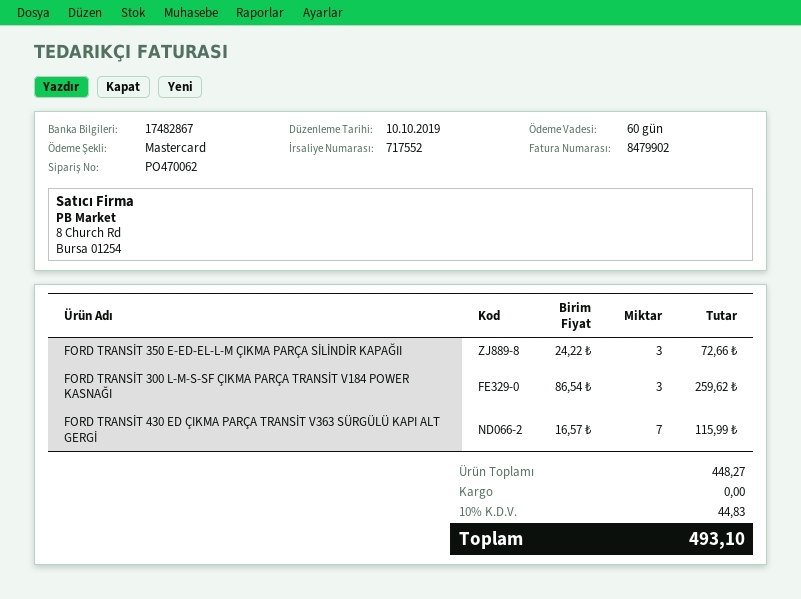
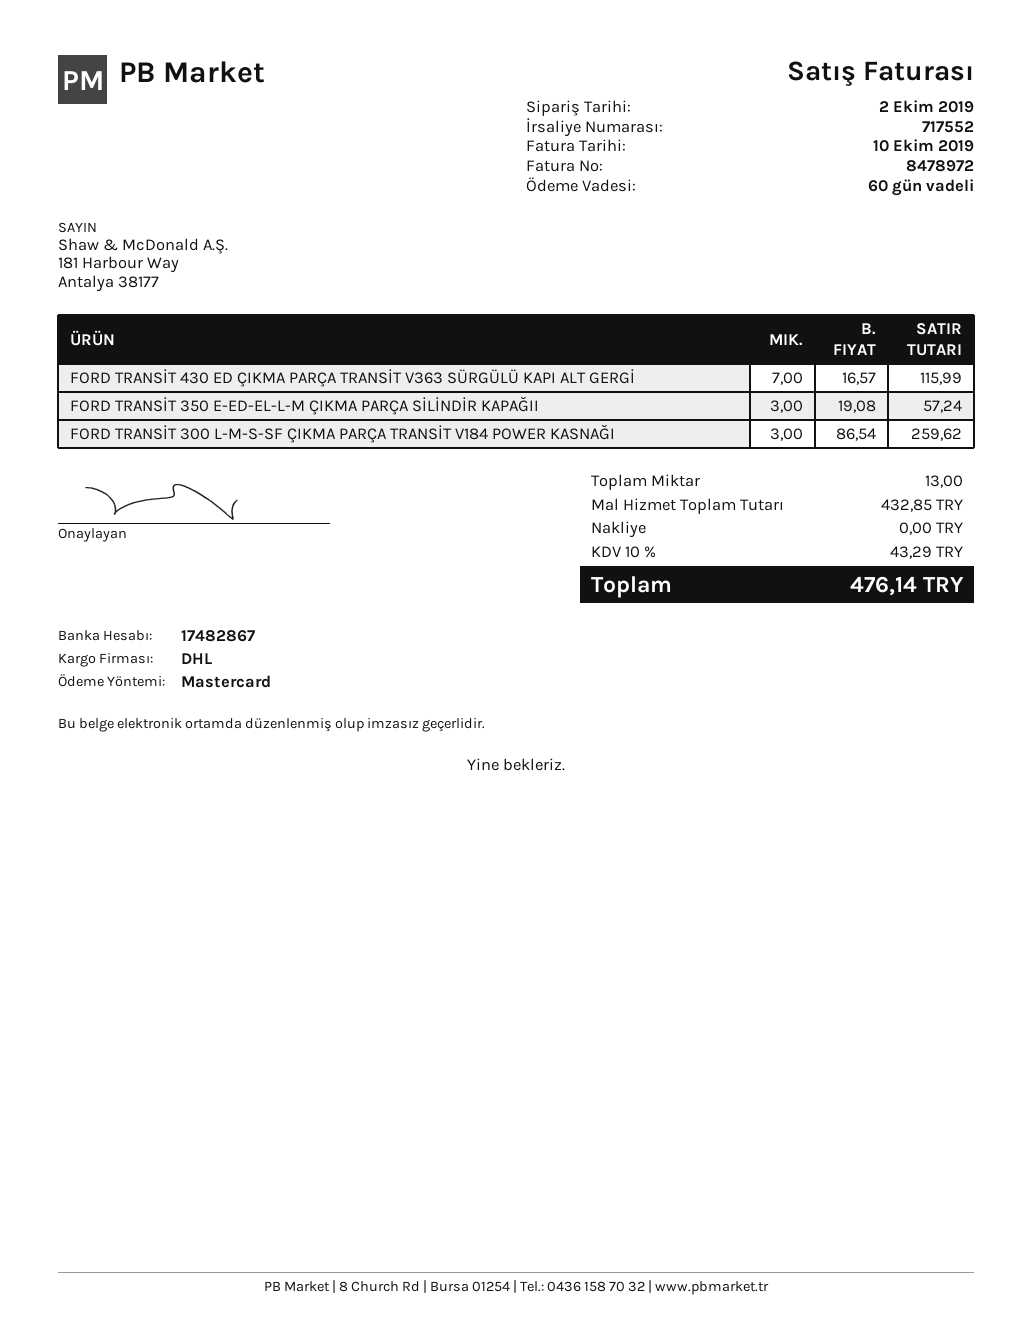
invoice number: 8479902 -> 8478972
FORD TRANSİT 350 E-ED-EL-L-M ÇIKMA PARÇA SİLİNDİR KAPAĞII: 3 x 24.22 = 72.66 -> 3 x 19.08 = 57.24
subtotal: 448.27 -> 432.85
tax: 10% = 44.83 -> 10% = 43.29
total: 493.10 -> 476.14

